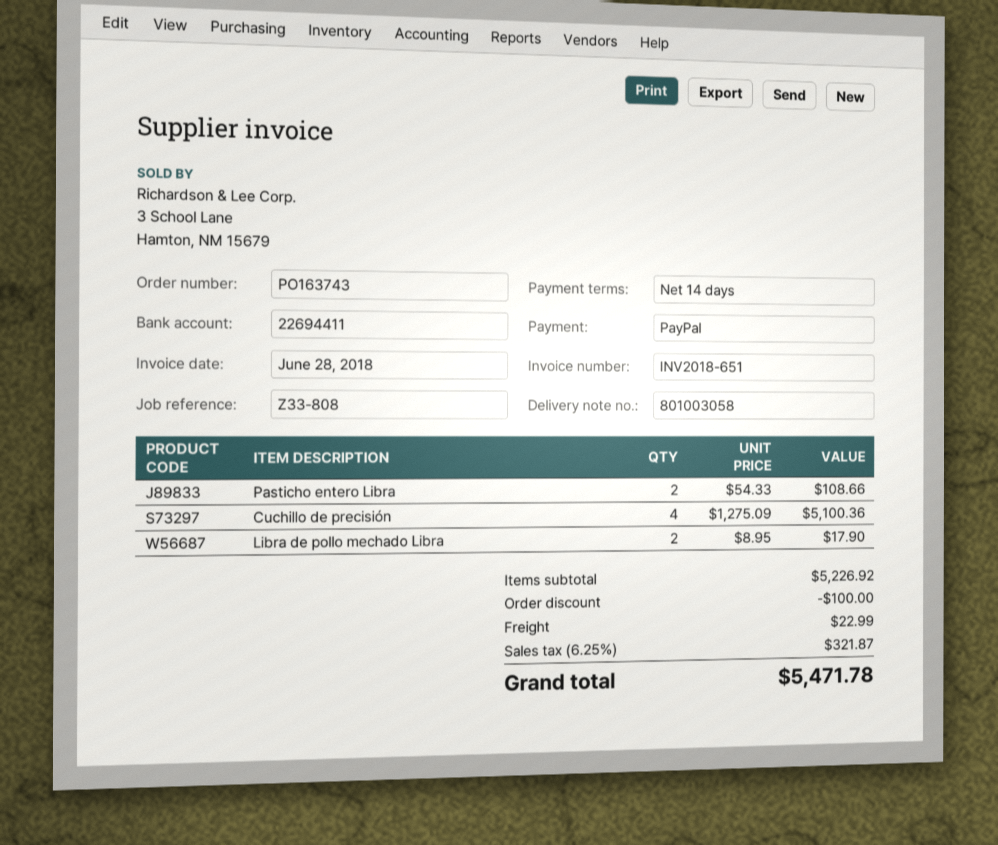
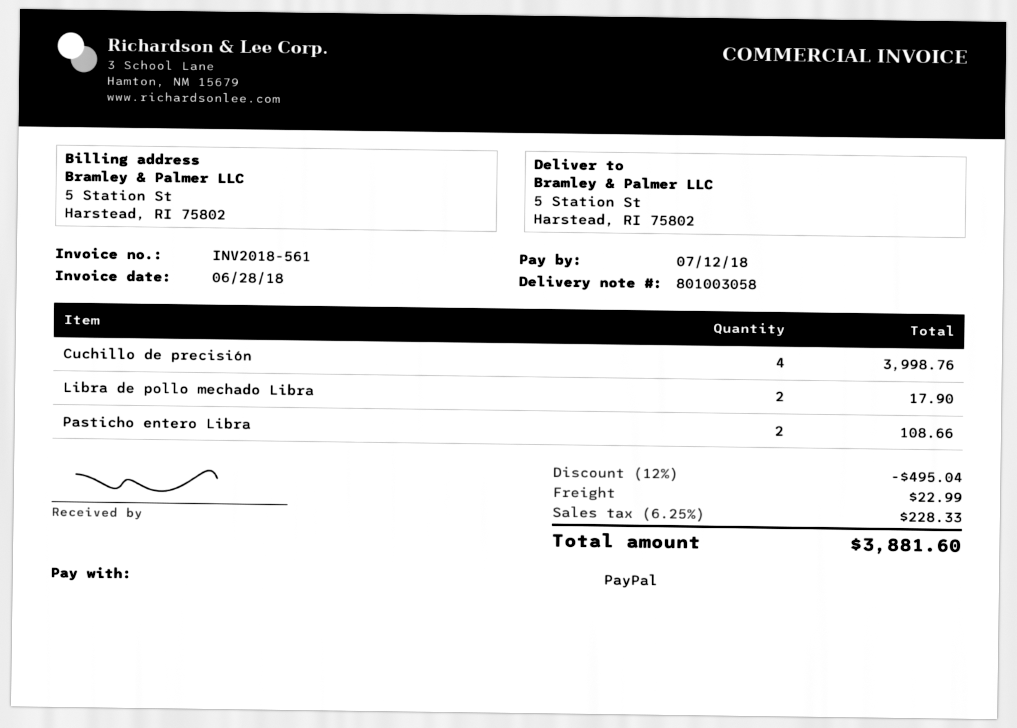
invoice number: INV2018-651 -> INV2018-561
Cuchillo de precisión: 4 for 5100.36 -> 4 for 3998.76
discount: 100.00 -> 495.04
tax: 6.25% = 321.87 -> 6.25% = 228.33
total: 5471.78 -> 3881.60

